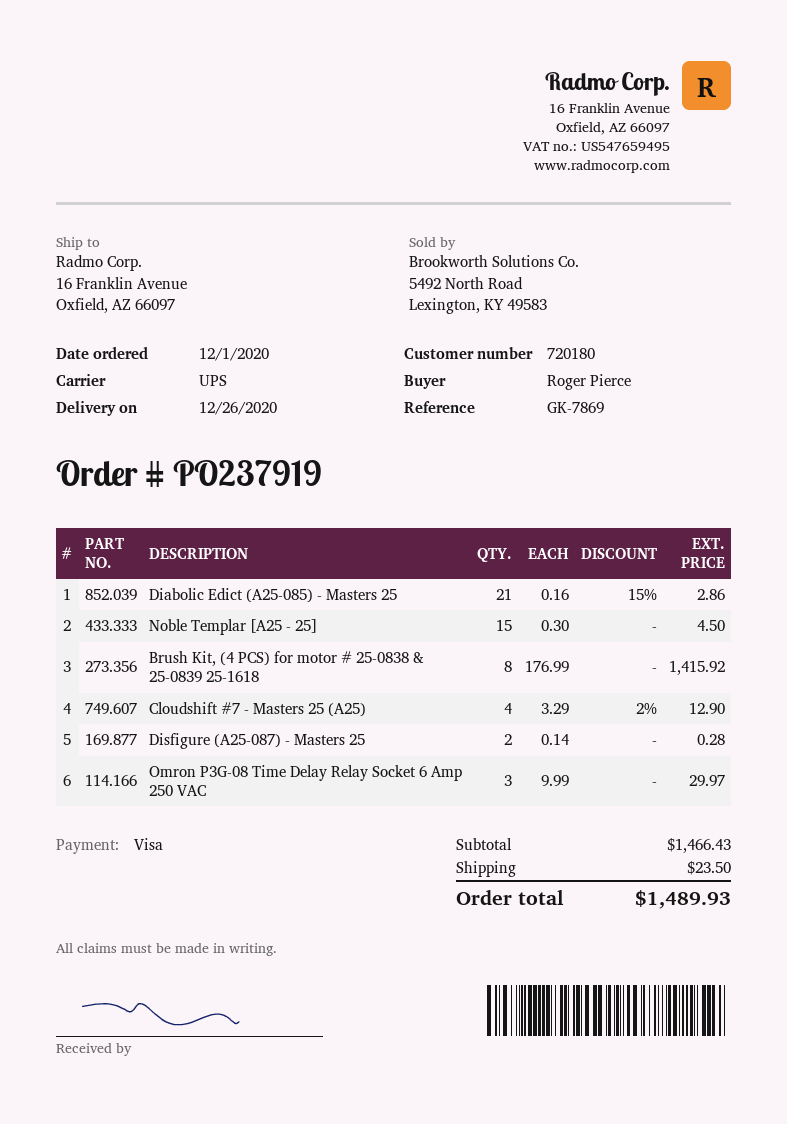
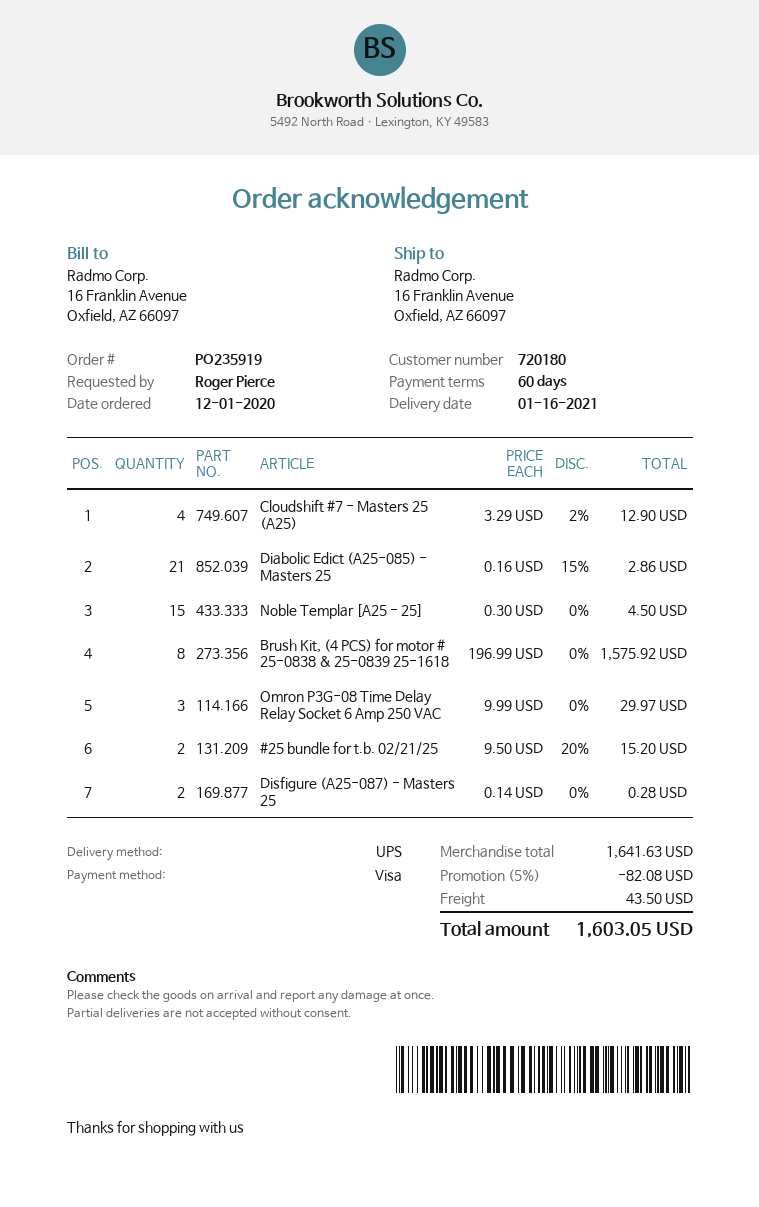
order number: PO237919 -> PO235919
delivery date: 2020-12-26 -> 2021-01-16
Brush Kit, (4 PCS) for motor # 25-0838 & 25-0839 25-1618: 8 x 176.99 = 1415.92 -> 8 x 196.99 = 1575.92
#25 bundle for t.b. 02/21/25: none -> 2 x 9.50 - 20% = 15.20
subtotal: 1466.43 -> 1641.63
discount: none -> 5% = 82.08
shipping: 23.50 -> 43.50
total: 1489.93 -> 1603.05

